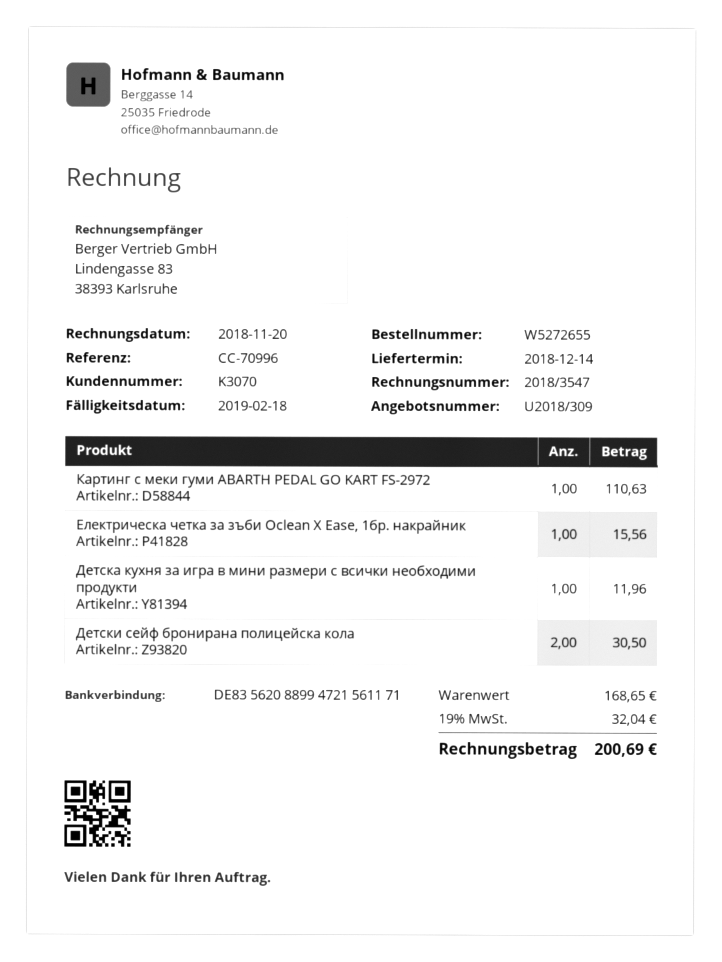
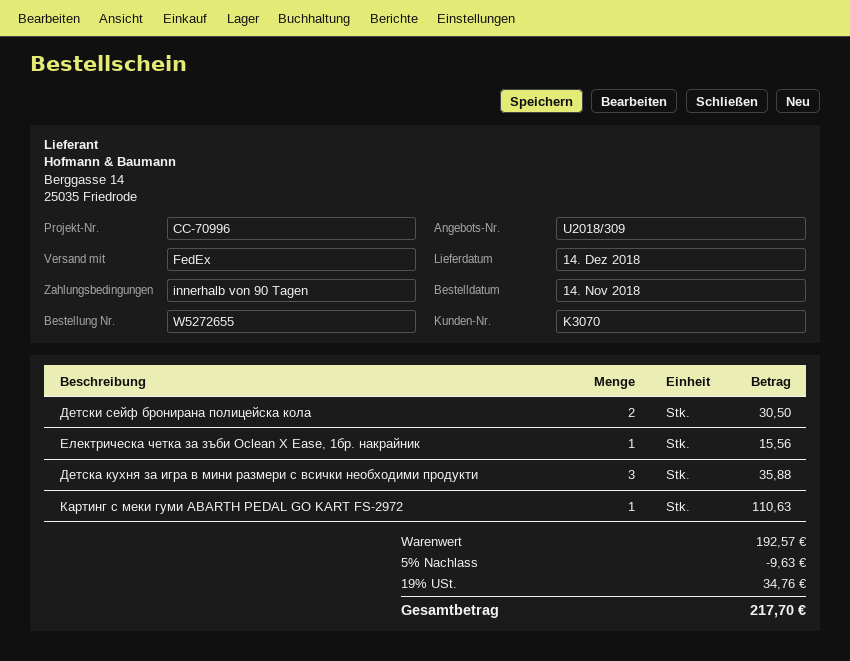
Детска кухня за игра в мини размери с всички необходими продукти: 1 for 11.96 -> 3 for 35.88
subtotal: 168.65 -> 192.57
discount: none -> 5% = 9.63
tax: 19% = 32.04 -> 19% = 34.76
total: 200.69 -> 217.70

